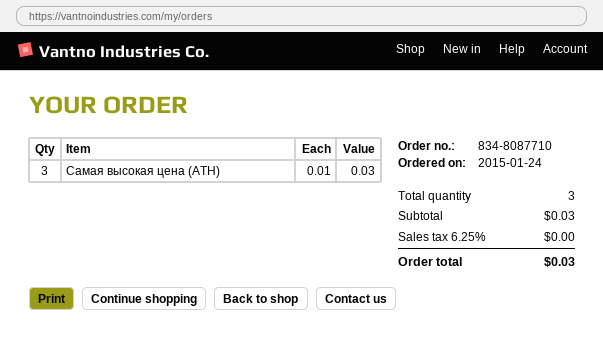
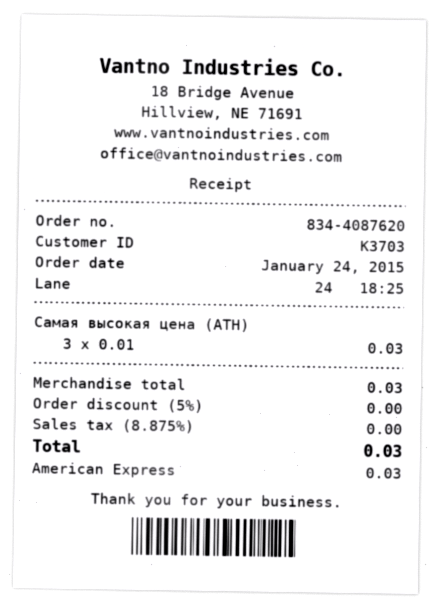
order number: 834-8087710 -> 834-4087620
discount: none -> 5% = 0.00
tax: 6.25% = 0.00 -> 8.875% = 0.00

